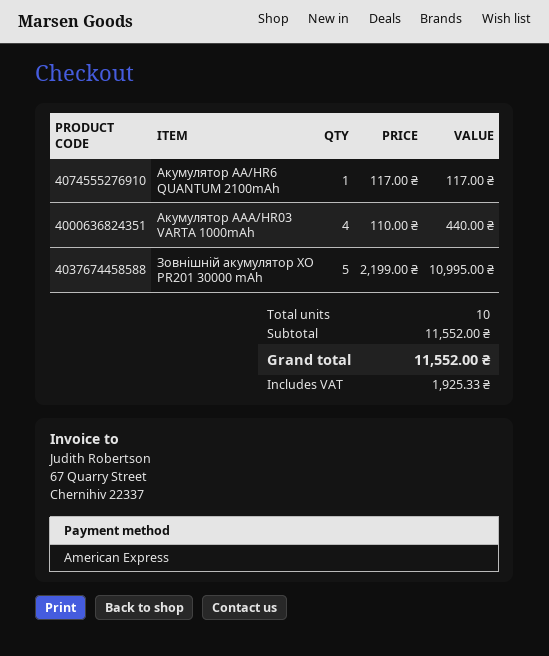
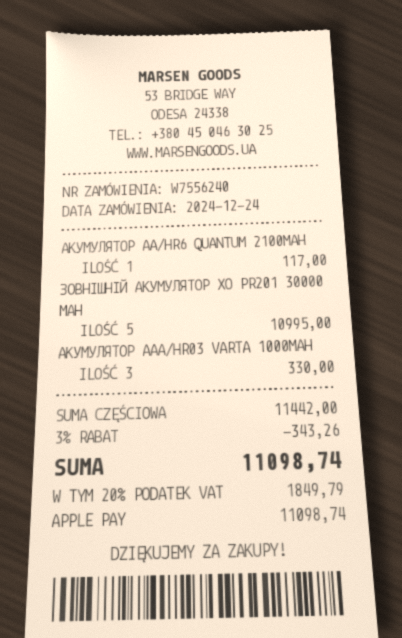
payment method: American Express -> Apple Pay
Акумулятор AAA/HR03 VARTA 1000mAh: 4 for 440.00 -> 3 for 330.00
subtotal: 11552.00 -> 11442.00
discount: none -> 3% = 343.26
tax: 1925.33 -> 1849.79
total: 11552.00 -> 11098.74

